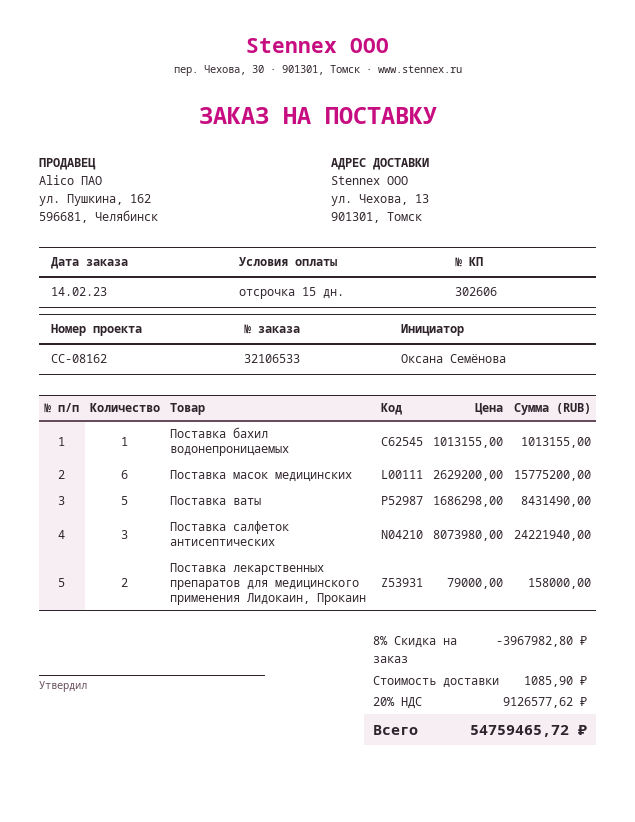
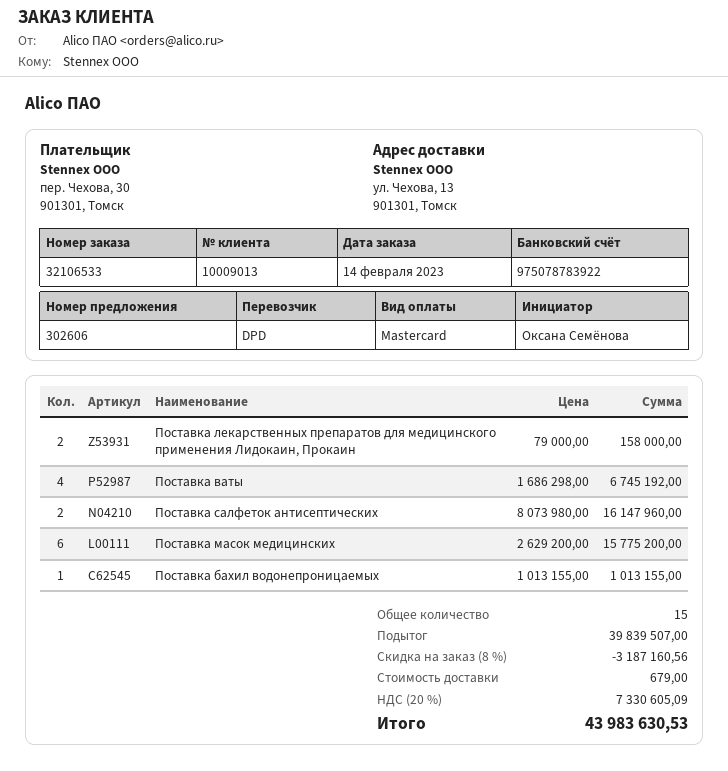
Поставка ваты: 5 x 1686298.00 = 8431490.00 -> 4 x 1686298.00 = 6745192.00
Поставка салфеток антисептических: 3 x 8073980.00 = 24221940.00 -> 2 x 8073980.00 = 16147960.00
discount: 8% = 3967982.80 -> 8% = 3187160.56
shipping: 1085.90 -> 679.00
tax: 20% = 9126577.62 -> 20% = 7330605.09
total: 54759465.72 -> 43983630.53

